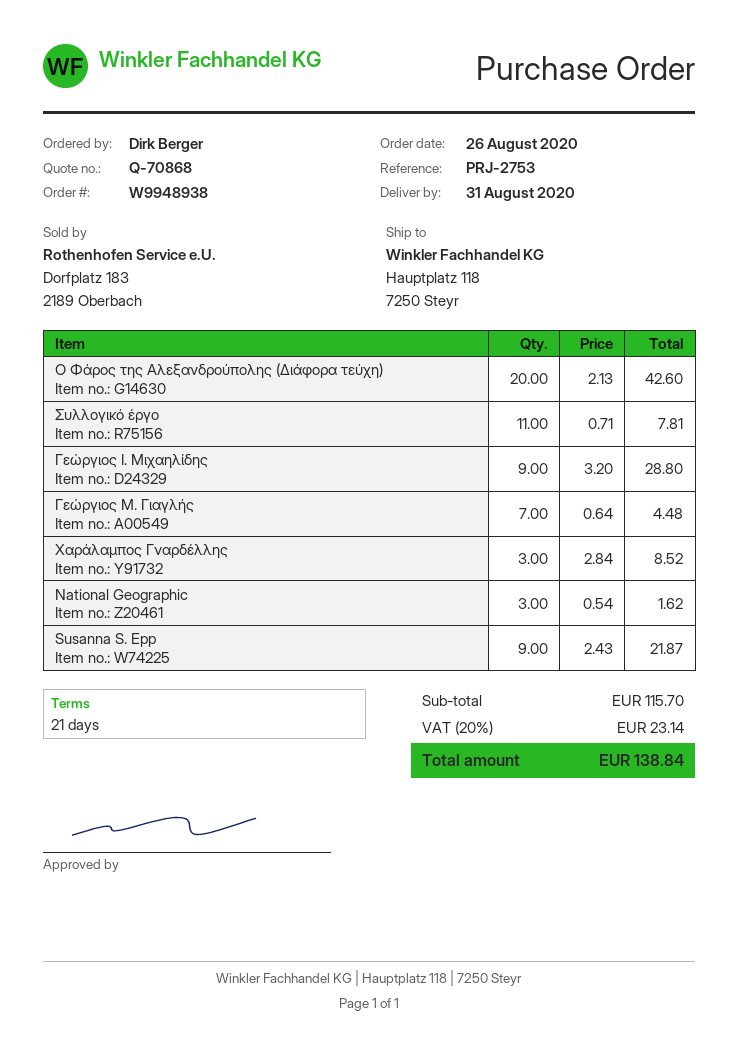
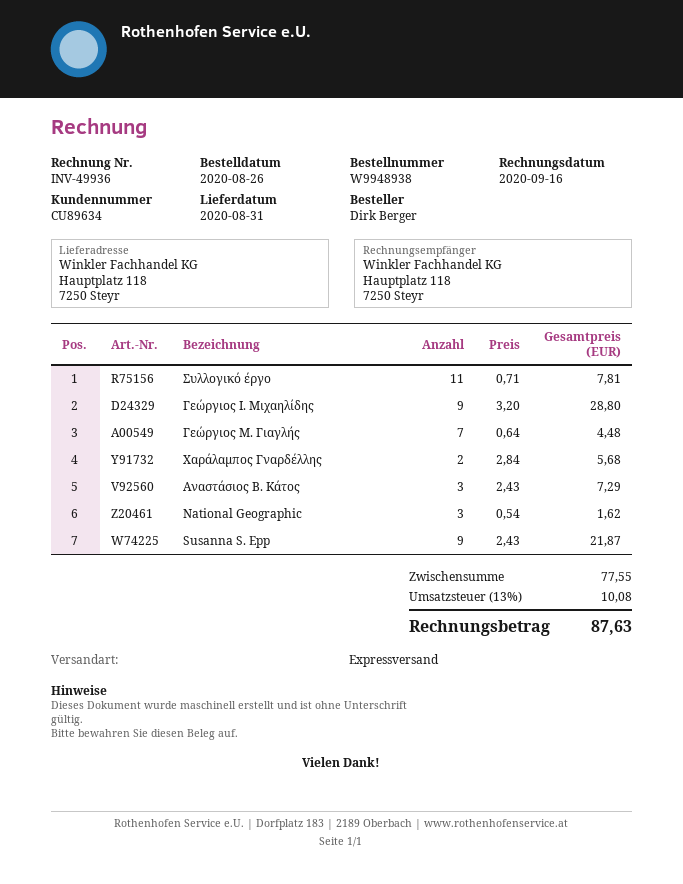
Ο Φάρος της Αλεξανδρούπολης (Διάφορα τεύχη): 20 x 2.13 = 42.60 -> none
Χαράλαμπος Γναρδέλλης: 3 x 2.84 = 8.52 -> 2 x 2.84 = 5.68
Αναστάσιος Β. Κάτος: none -> 3 x 2.43 = 7.29
subtotal: 115.70 -> 77.55
tax: 20% = 23.14 -> 13% = 10.08
total: 138.84 -> 87.63

